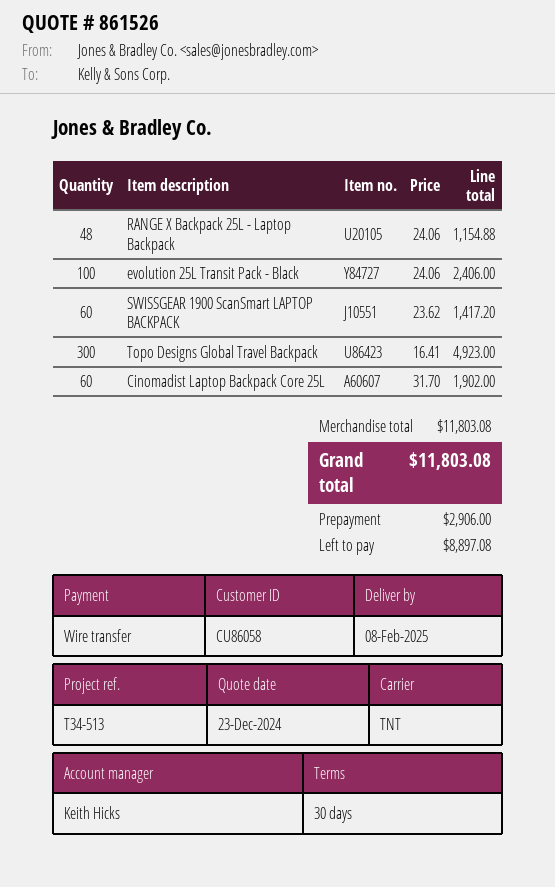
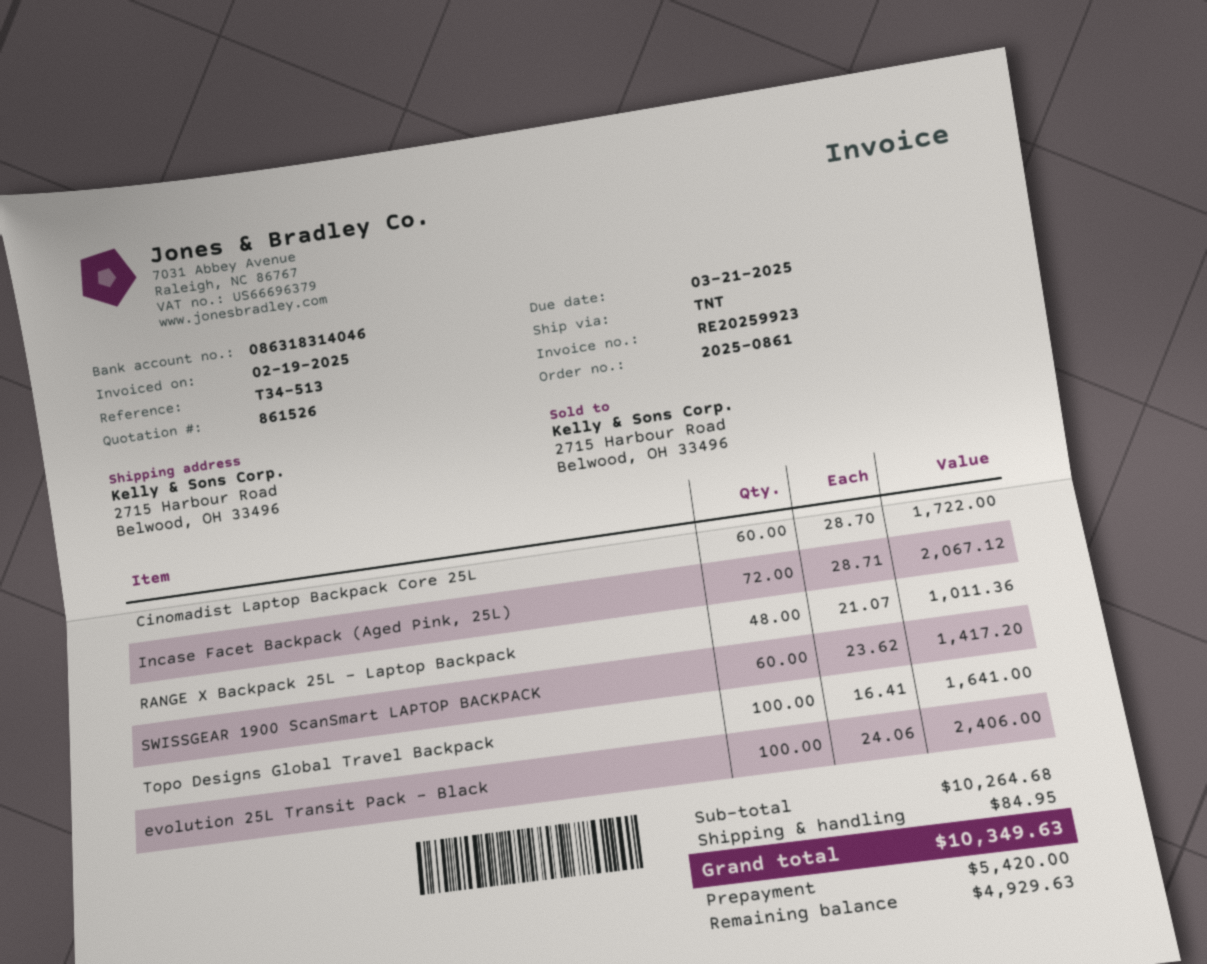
RANGE X Backpack 25L - Laptop Backpack: 48 x 24.06 = 1154.88 -> 48 x 21.07 = 1011.36
Topo Designs Global Travel Backpack: 300 x 16.41 = 4923.00 -> 100 x 16.41 = 1641.00
Cinomadist Laptop Backpack Core 25L: 60 x 31.70 = 1902.00 -> 60 x 28.70 = 1722.00
Incase Facet Backpack (Aged Pink, 25L): none -> 72 x 28.71 = 2067.12
subtotal: 11803.08 -> 10264.68
shipping: none -> 84.95
total: 11803.08 -> 10349.63
deposit: 2906.00 -> 5420.00
balance: 8897.08 -> 4929.63

